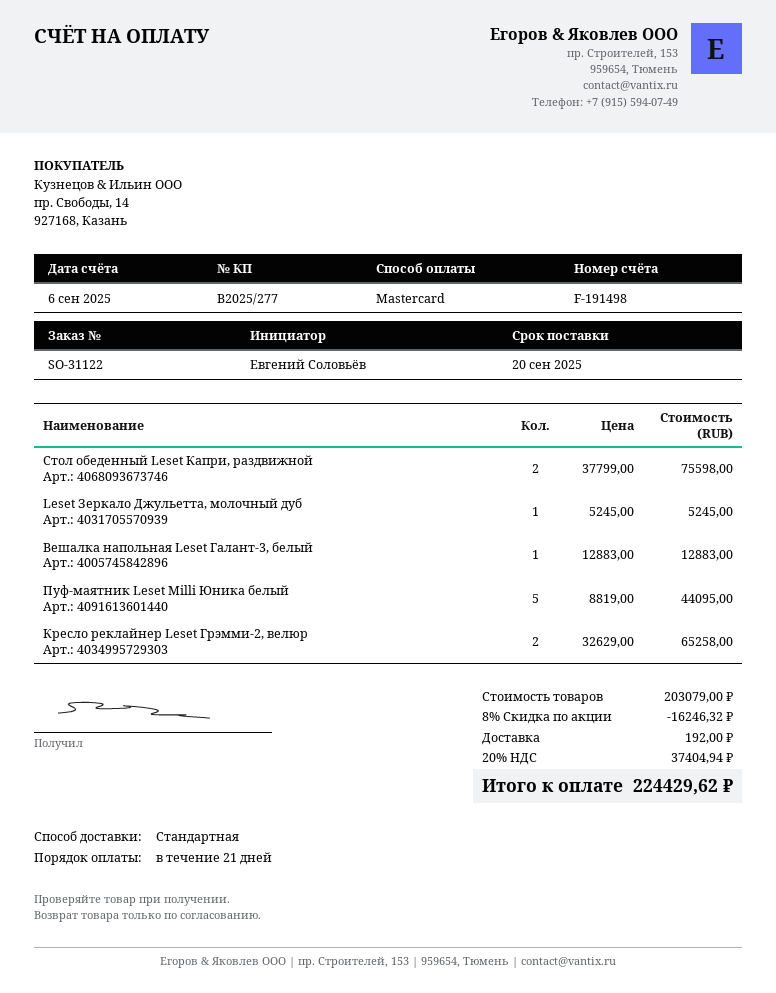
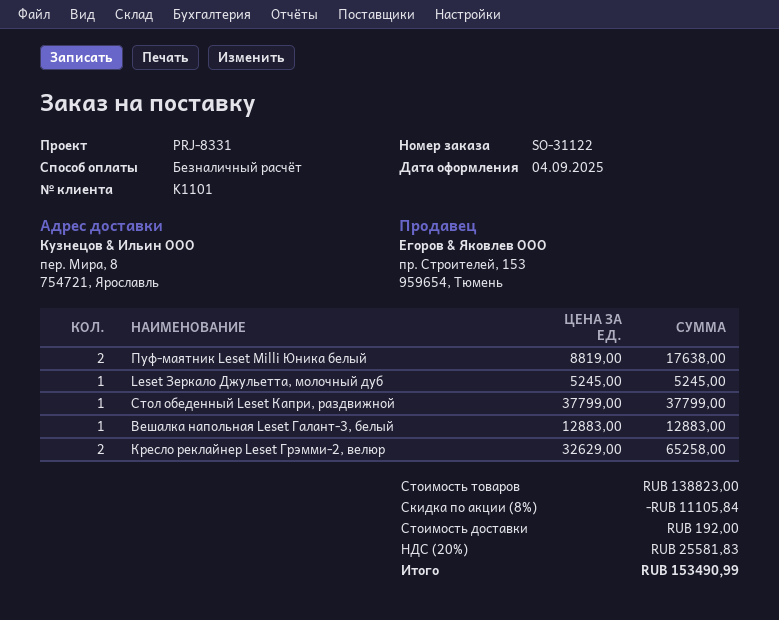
payment method: Mastercard -> bank transfer
Стол обеденный Leset Капри, раздвижной: 2 x 37799.00 = 75598.00 -> 1 x 37799.00 = 37799.00
Пуф-маятник Leset Milli Юника белый: 5 x 8819.00 = 44095.00 -> 2 x 8819.00 = 17638.00
subtotal: 203079.00 -> 138823.00
discount: 8% = 16246.32 -> 8% = 11105.84
tax: 20% = 37404.94 -> 20% = 25581.83
total: 224429.62 -> 153490.99

